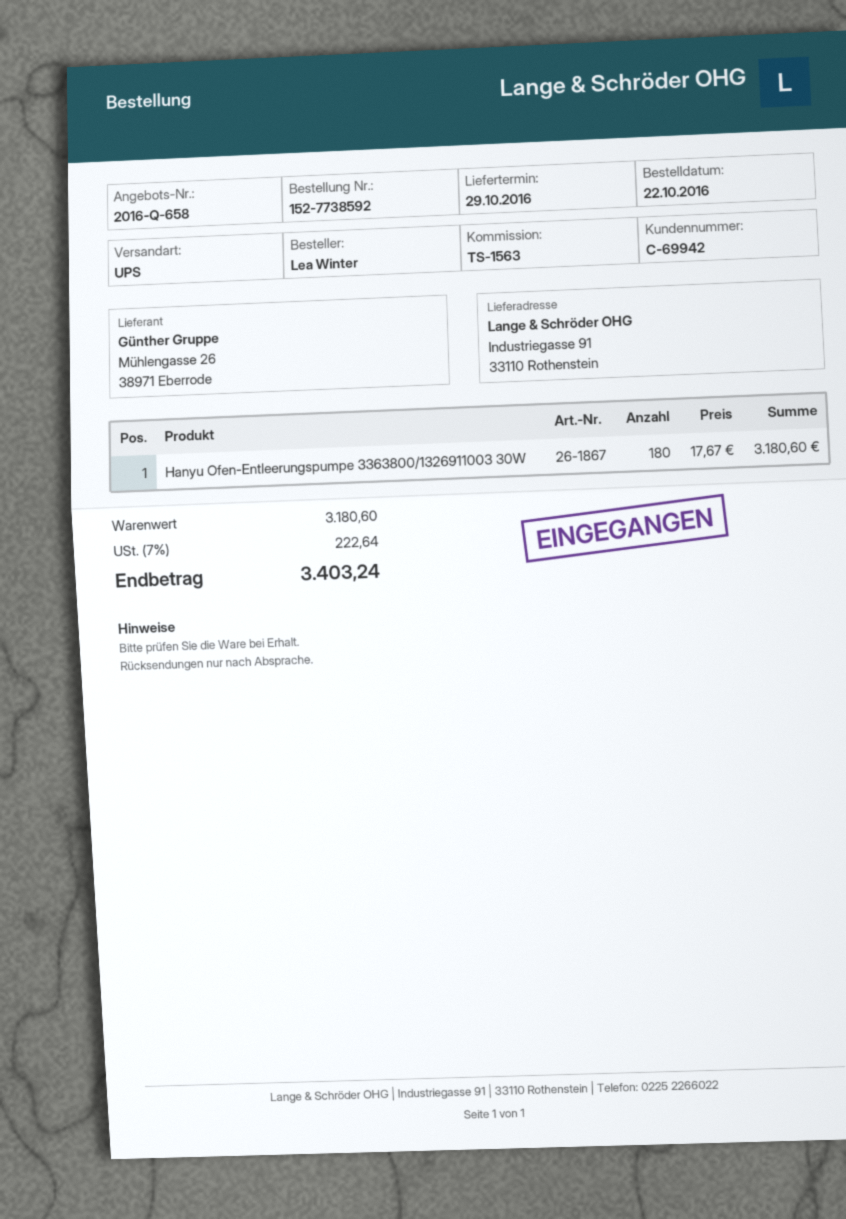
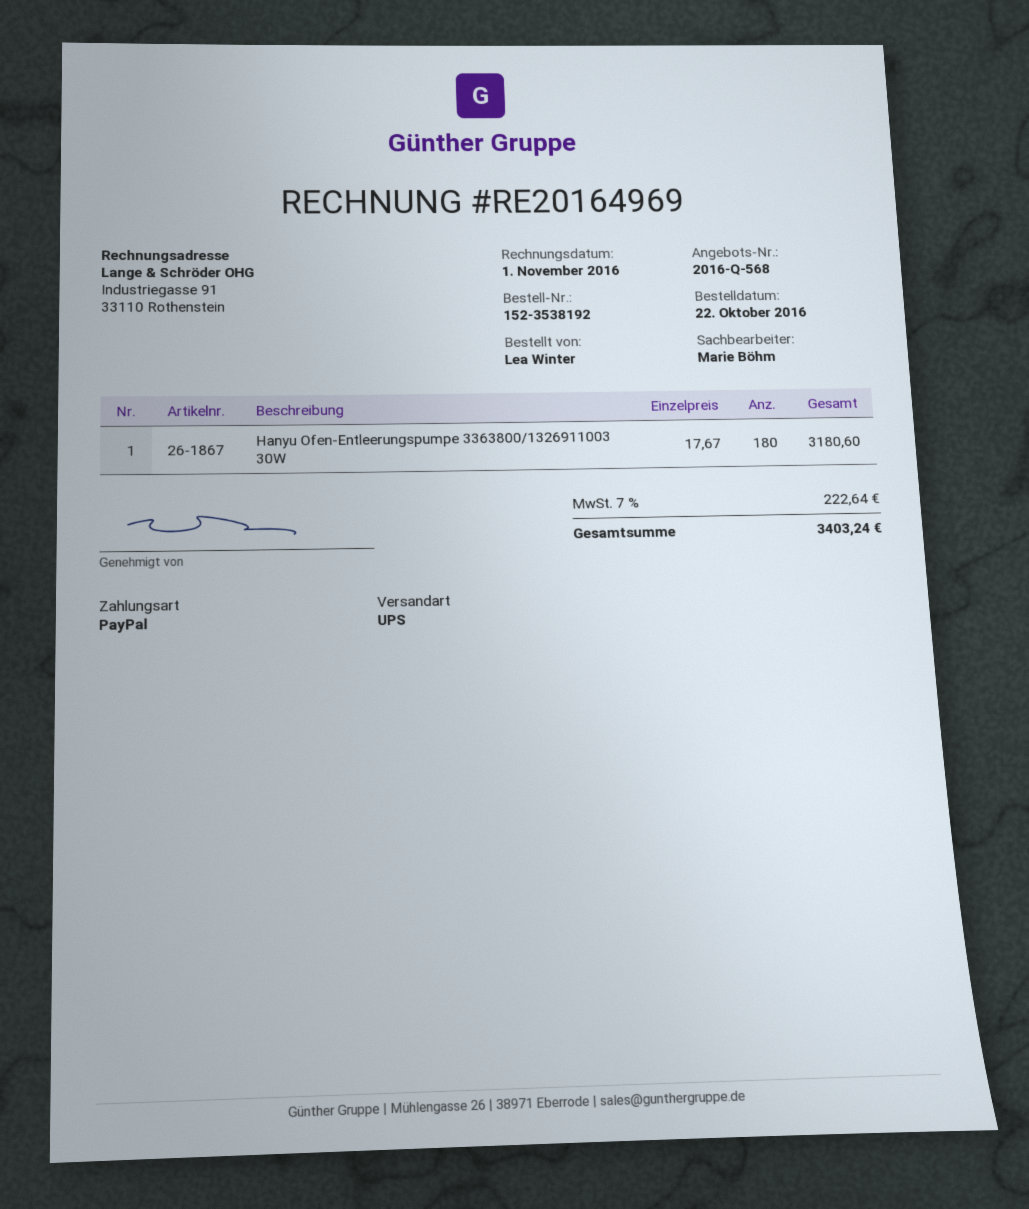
quote number: 2016-Q-658 -> 2016-Q-568
order number: 152-7738592 -> 152-3538192

